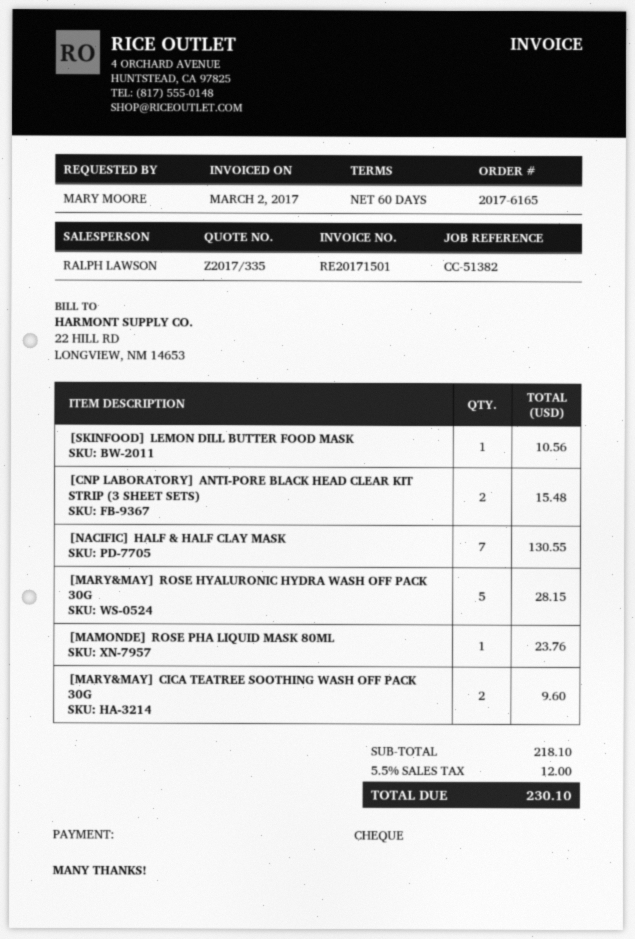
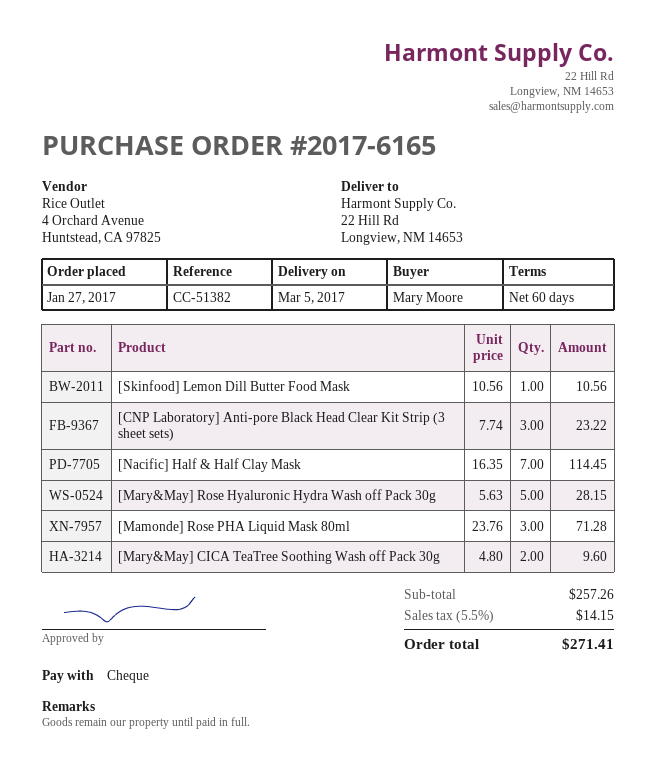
[CNP LABORATORY] ANTI-PORE BLACK HEAD CLEAR KIT STRIP (3 SHEET SETS): 2 for 15.48 -> 3 for 23.22
[NACIFIC] HALF & HALF CLAY MASK: 7 for 130.55 -> 7 for 114.45
[MAMONDE] ROSE PHA LIQUID MASK 80ML: 1 for 23.76 -> 3 for 71.28
subtotal: 218.10 -> 257.26
tax: 5.5% = 12.00 -> 5.5% = 14.15
total: 230.10 -> 271.41

